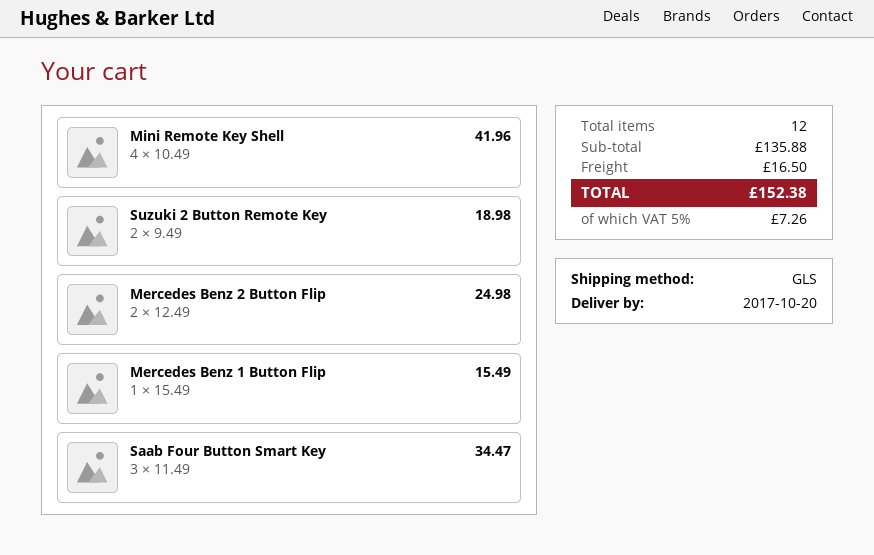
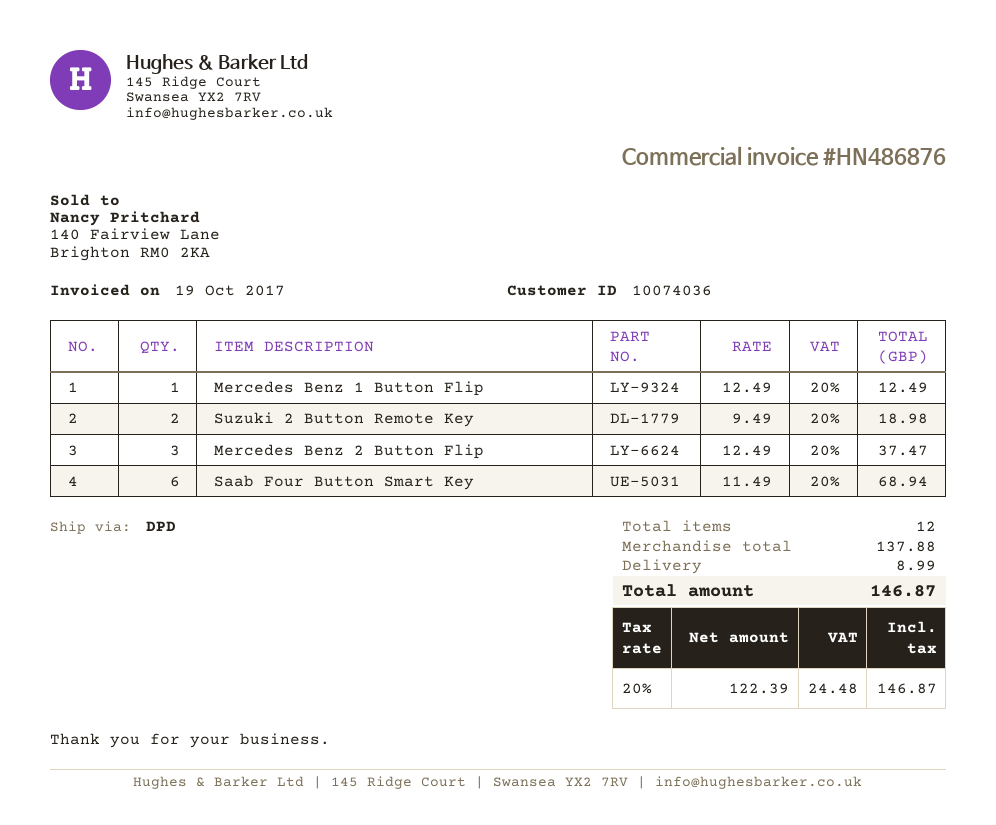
shipping method: GLS -> DPD
Mini Remote Key Shell: 4 x 10.49 = 41.96 -> none
Mercedes Benz 2 Button Flip: 2 x 12.49 = 24.98 -> 3 x 12.49 = 37.47
Mercedes Benz 1 Button Flip: 1 x 15.49 = 15.49 -> 1 x 12.49 = 12.49
Saab Four Button Smart Key: 3 x 11.49 = 34.47 -> 6 x 11.49 = 68.94
subtotal: 135.88 -> 137.88
shipping: 16.50 -> 8.99
tax: 5% = 7.26 -> 20% = 24.48
total: 152.38 -> 146.87

